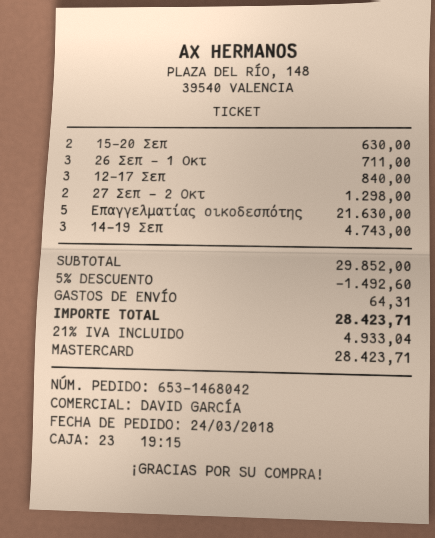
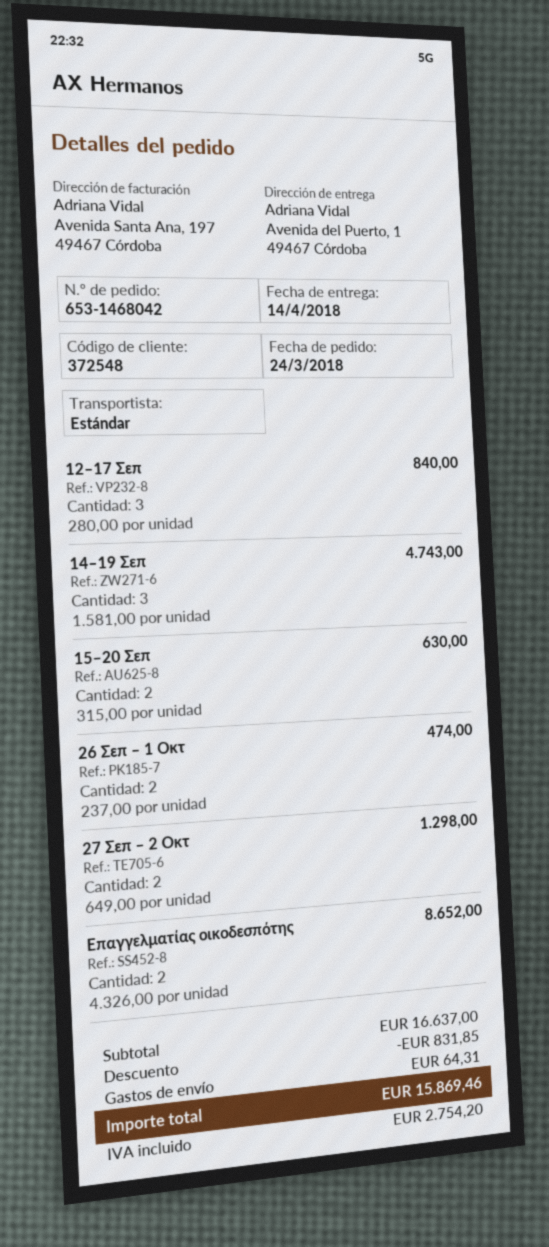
26 Σεπ – 1 Οκτ: 3 for 711.00 -> 2 for 474.00
Επαγγελματίας οικοδεσπότης: 5 for 21630.00 -> 2 for 8652.00
subtotal: 29852.00 -> 16637.00
discount: 1492.60 -> 831.85
tax: 4933.04 -> 2754.20
total: 28423.71 -> 15869.46

